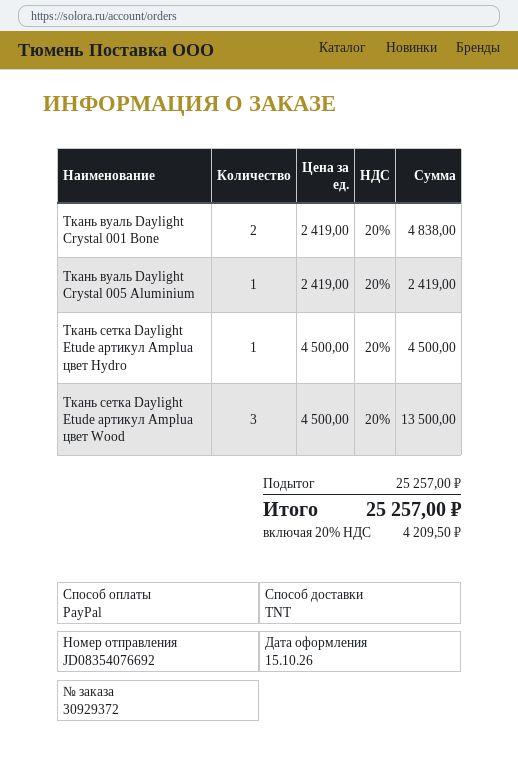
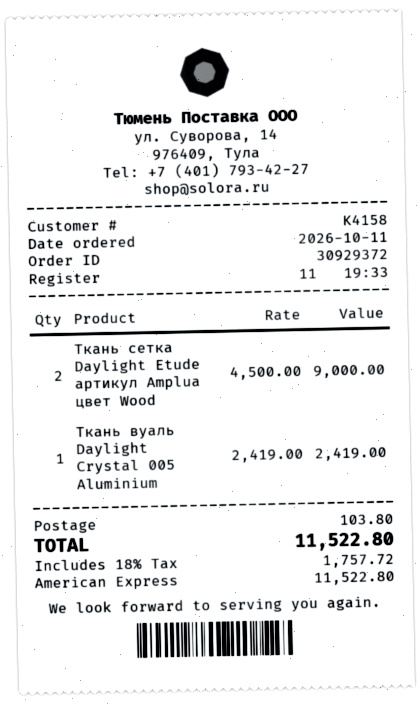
order date: 2026-10-15 -> 2026-10-11
payment method: PayPal -> American Express
Ткань вуаль Daylight Crystal 001 Bone: 2 x 2419.00 = 4838.00 -> none
Ткань сетка Daylight Etude артикул Amplua цвет Hydro: 1 x 4500.00 = 4500.00 -> none
Ткань сетка Daylight Etude артикул Amplua цвет Wood: 3 x 4500.00 = 13500.00 -> 2 x 4500.00 = 9000.00
shipping: none -> 103.80
tax: 20% = 4209.50 -> 18% = 1757.72
total: 25257.00 -> 11522.80

